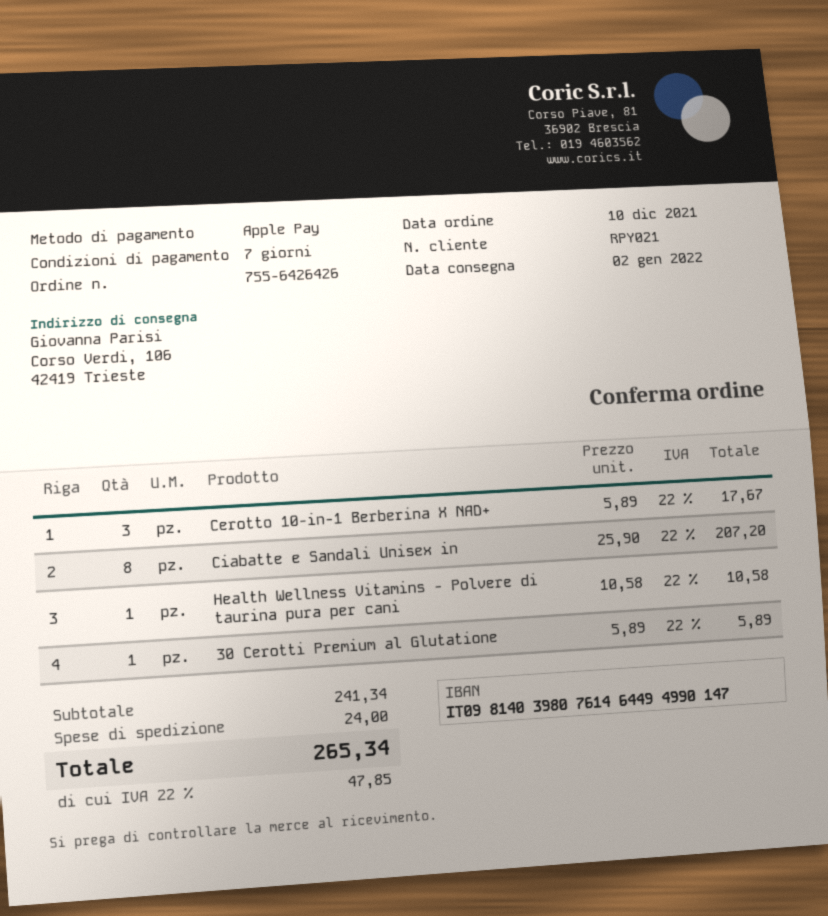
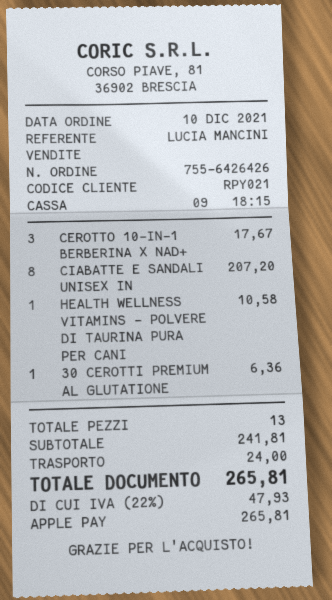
30 Cerotti Premium al Glutatione: 1 for 5.89 -> 1 for 6.36
subtotal: 241.34 -> 241.81
tax: 22% = 47.85 -> 22% = 47.93
total: 265.34 -> 265.81

